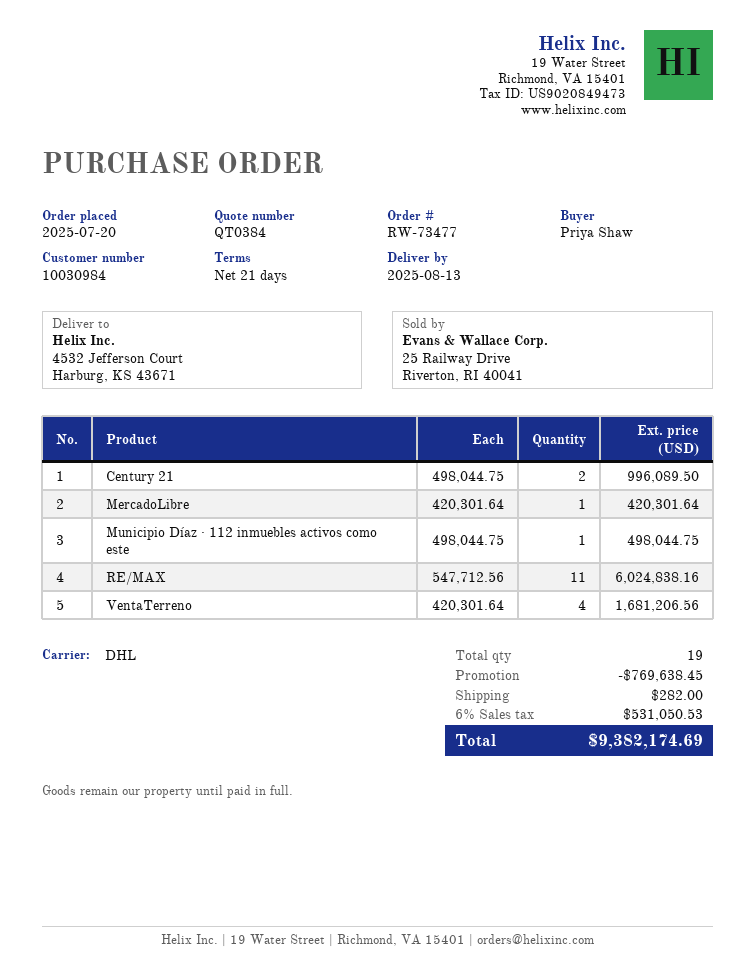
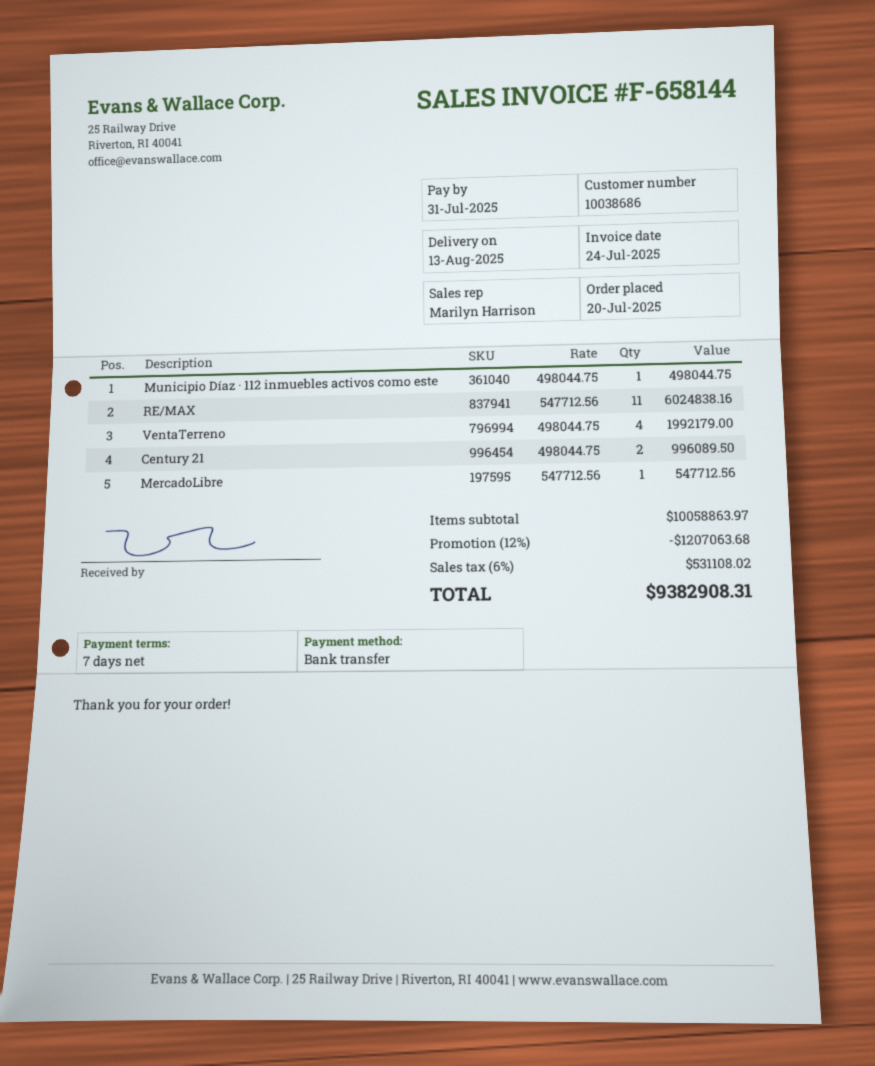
payment terms: 21 days -> 7 days
customer number: 10030984 -> 10038686
MercadoLibre: 1 x 420301.64 = 420301.64 -> 1 x 547712.56 = 547712.56
VentaTerreno: 4 x 420301.64 = 1681206.56 -> 4 x 498044.75 = 1992179.00
discount: 769638.45 -> 1207063.68
shipping: 282.00 -> none
tax: 6% = 531050.53 -> 6% = 531108.02
total: 9382174.69 -> 9382908.31

